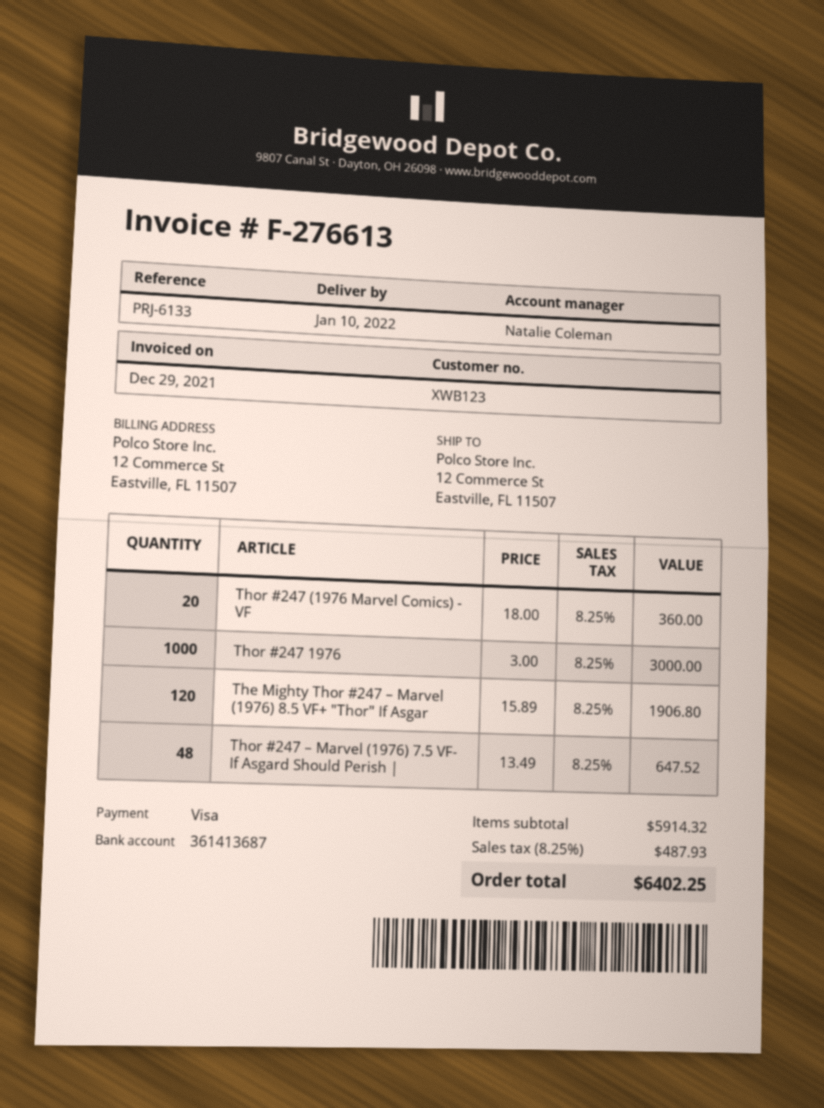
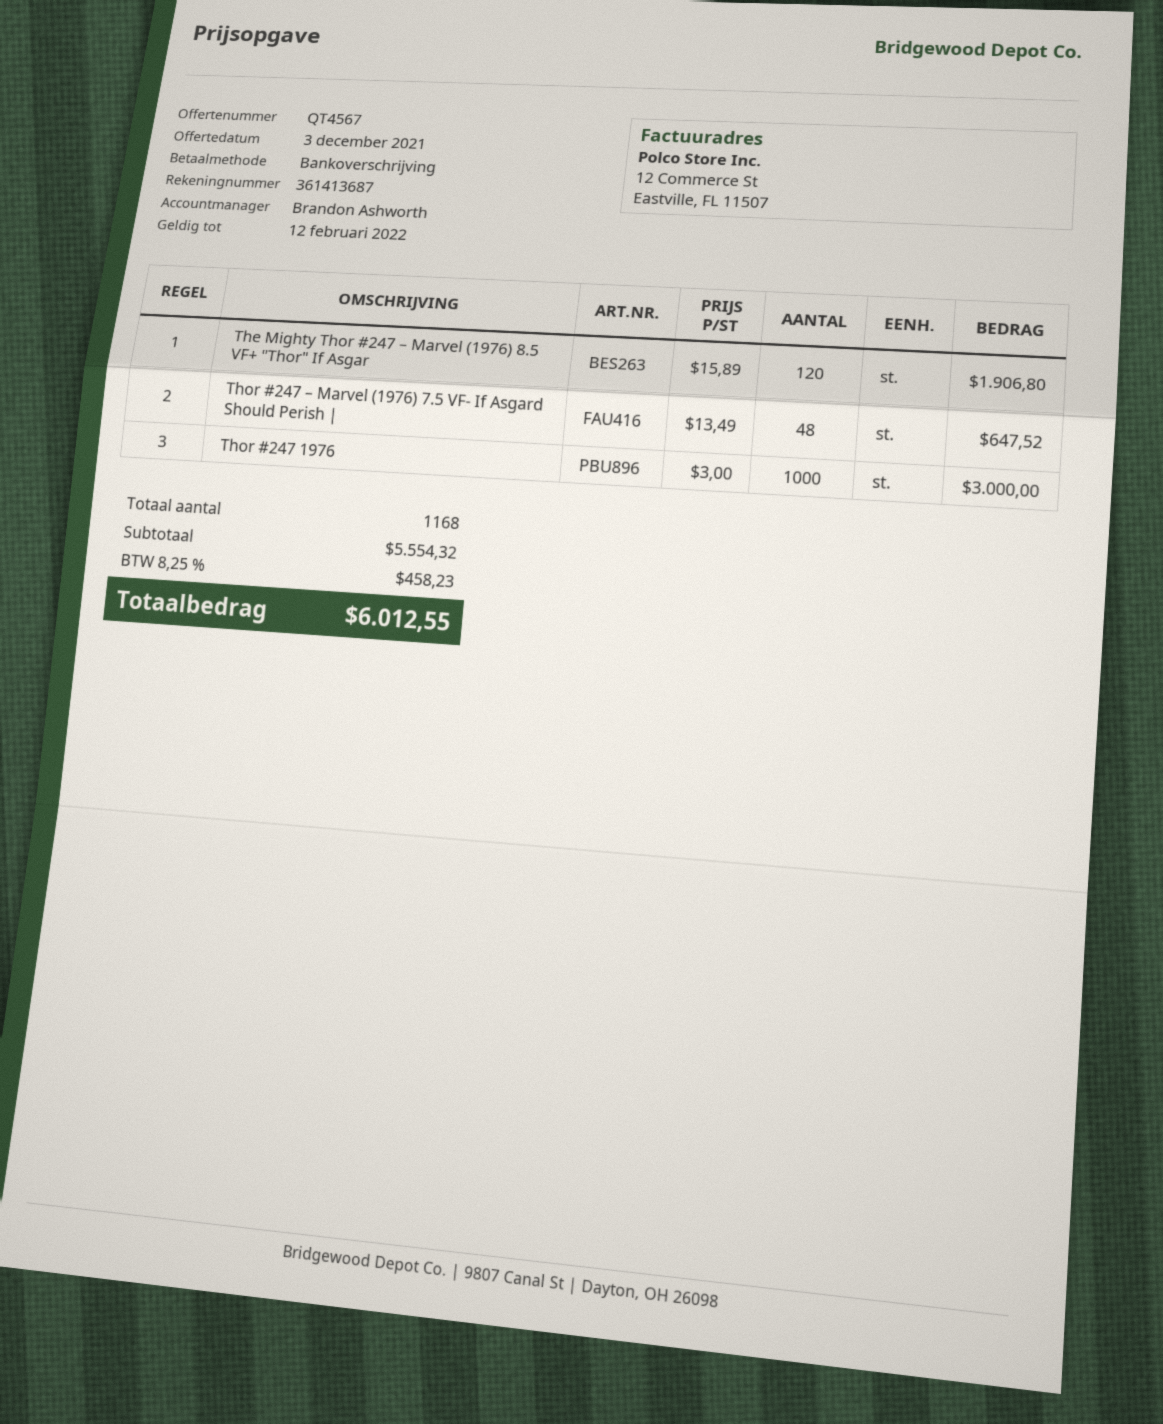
sales rep: Natalie Coleman -> Brandon Ashworth
payment method: Visa -> bank transfer
Thor #247 (1976 Marvel Comics) - VF: 20 x 18.00 = 360.00 -> none
subtotal: 5914.32 -> 5554.32
tax: 8.25% = 487.93 -> 8.25% = 458.23
total: 6402.25 -> 6012.55

